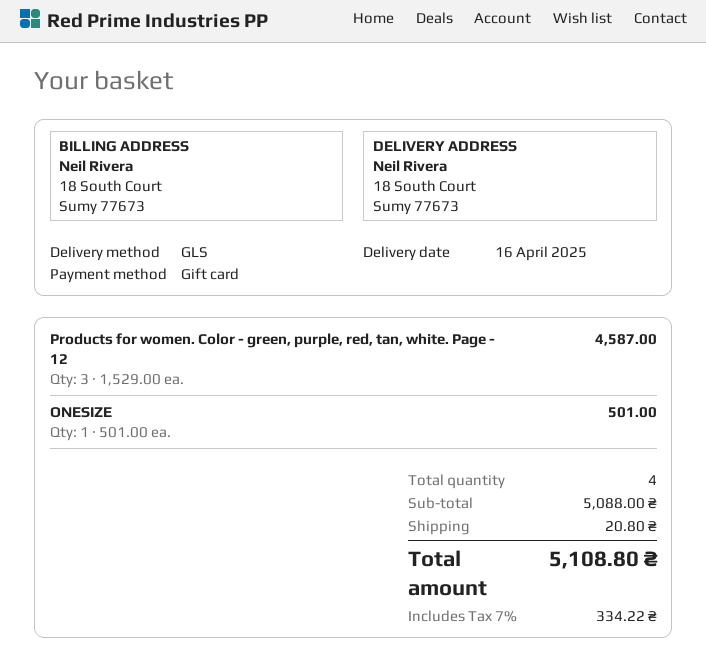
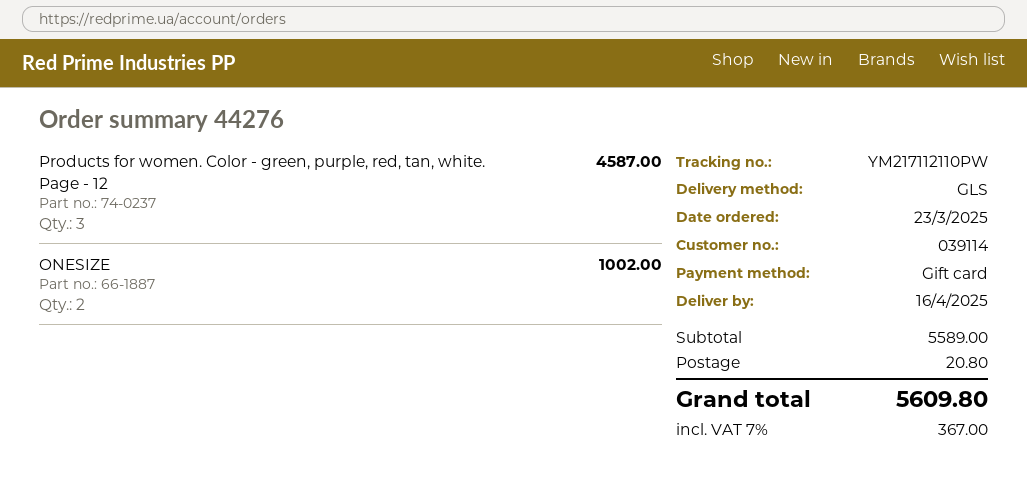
ONESIZE: 1 for 501.00 -> 2 for 1002.00
subtotal: 5088.00 -> 5589.00
tax: 7% = 334.22 -> 7% = 367.00
total: 5108.80 -> 5609.80

